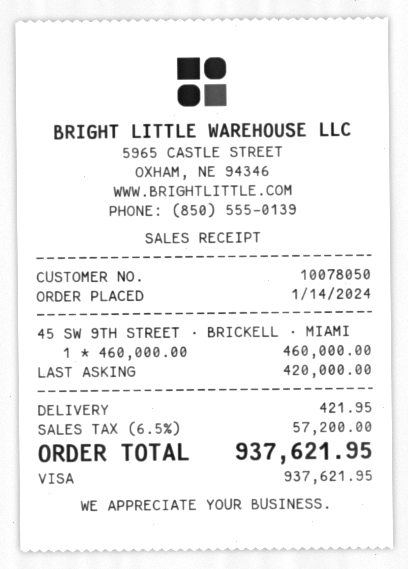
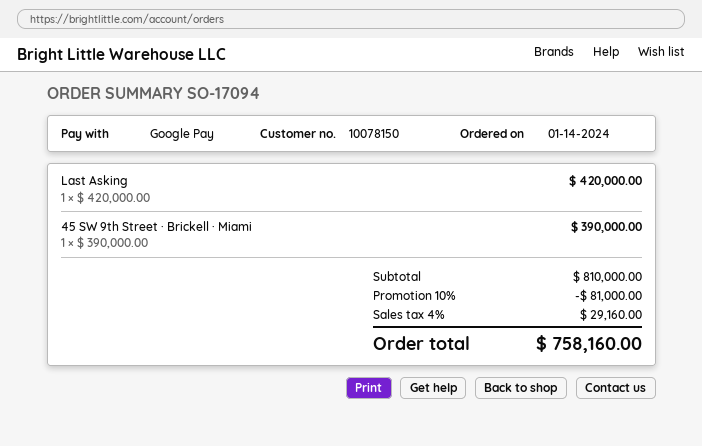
customer number: 10078050 -> 10078150
payment method: Visa -> Google Pay
45 SW 9TH STREET · BRICKELL · MIAMI: 1 x 460000.00 = 460000.00 -> 1 x 390000.00 = 390000.00
discount: none -> 10% = 81000.00
shipping: 421.95 -> none
tax: 6.5% = 57200.00 -> 4% = 29160.00
total: 937621.95 -> 758160.00

